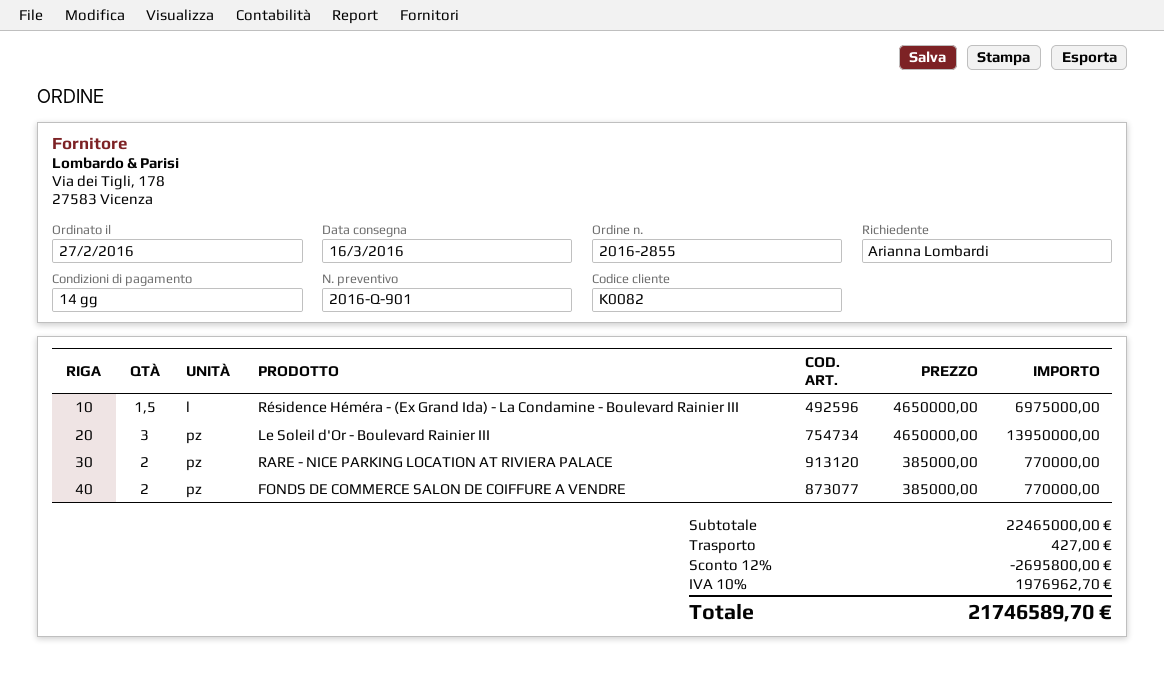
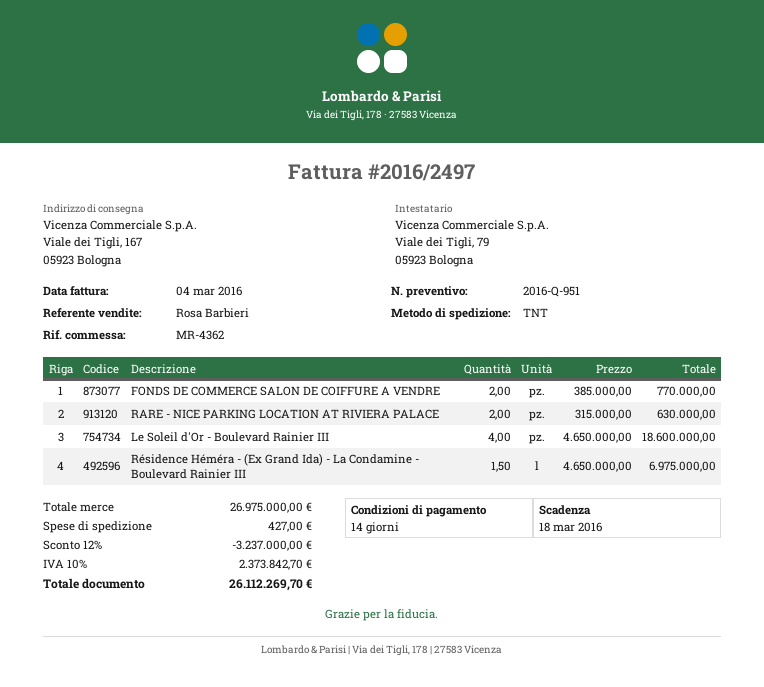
quote number: 2016-Q-901 -> 2016-Q-951
Le Soleil d'Or - Boulevard Rainier III: 3 x 4650000.00 = 13950000.00 -> 4 x 4650000.00 = 18600000.00
RARE - NICE PARKING LOCATION AT RIVIERA PALACE: 2 x 385000.00 = 770000.00 -> 2 x 315000.00 = 630000.00
subtotal: 22465000.00 -> 26975000.00
discount: 12% = 2695800.00 -> 12% = 3237000.00
tax: 10% = 1976962.70 -> 10% = 2373842.70
total: 21746589.70 -> 26112269.70

